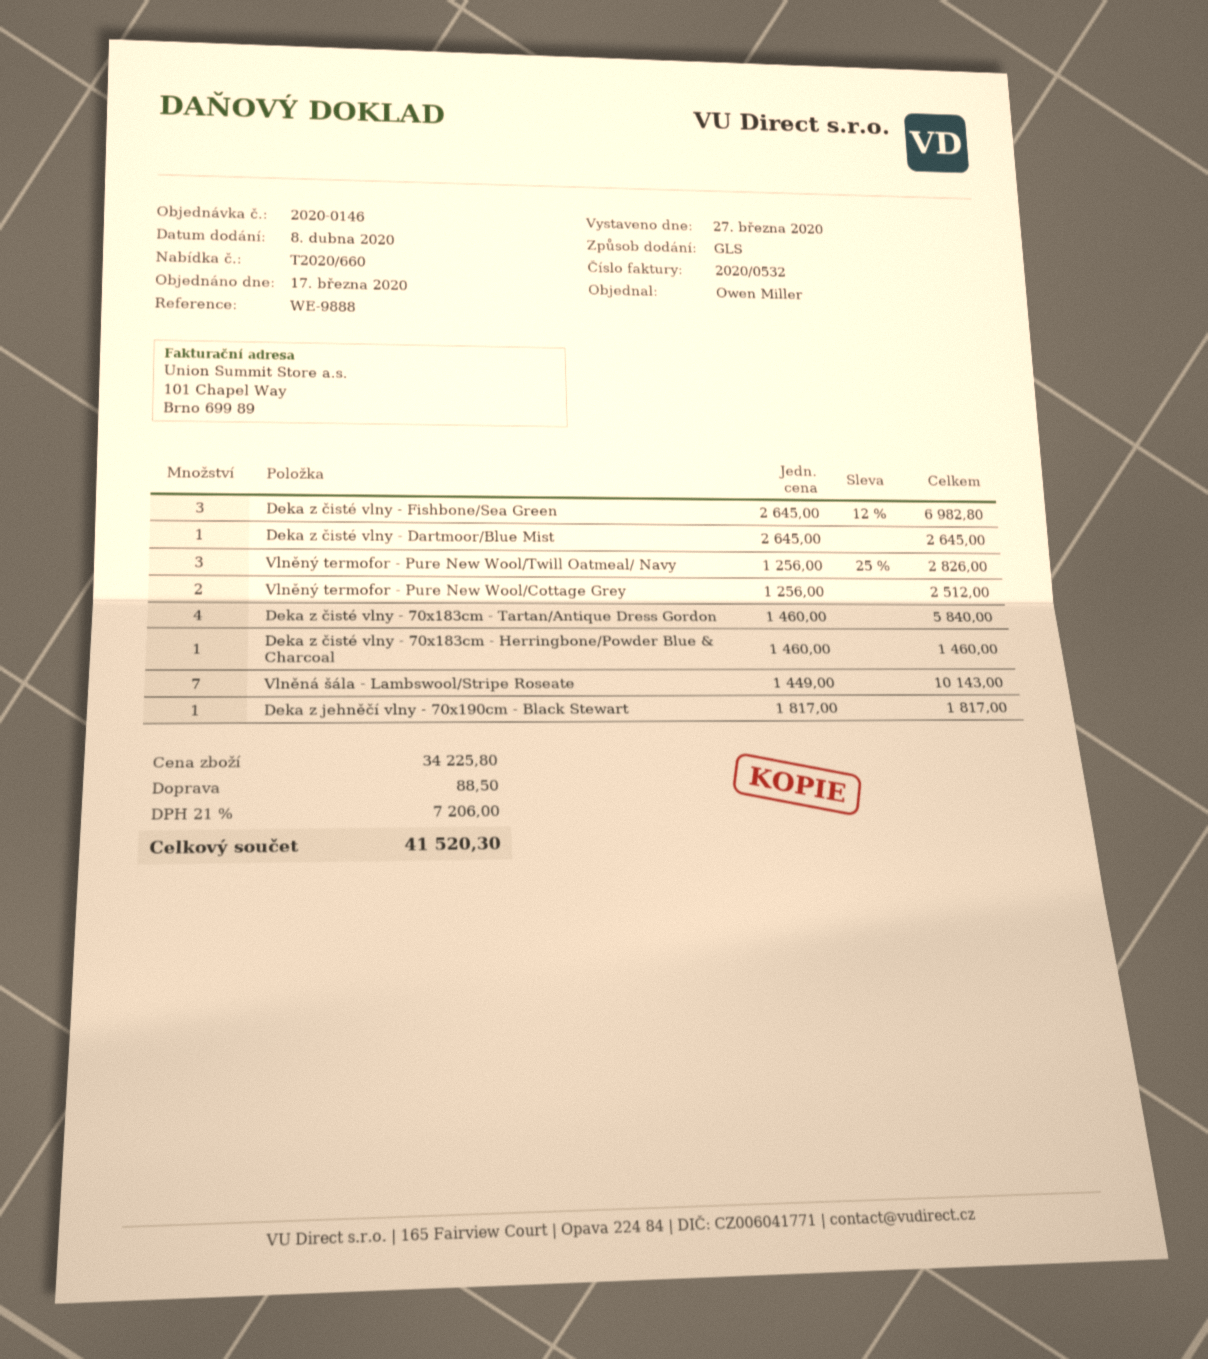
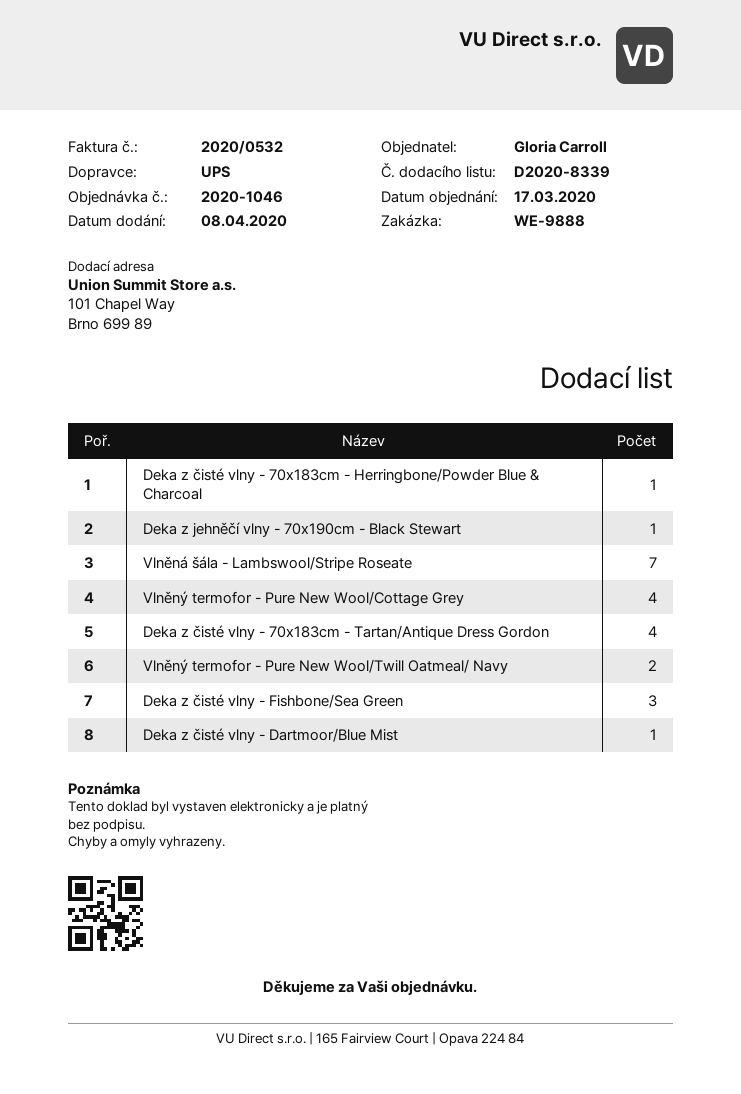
order number: 2020-0146 -> 2020-1046
ordered by: Owen Miller -> Gloria Carroll
shipping method: GLS -> UPS
Vlněný termofor - Pure New Wool/Twill Oatmeal/ Navy: 3 -> 2
Vlněný termofor - Pure New Wool/Cottage Grey: 2 -> 4

